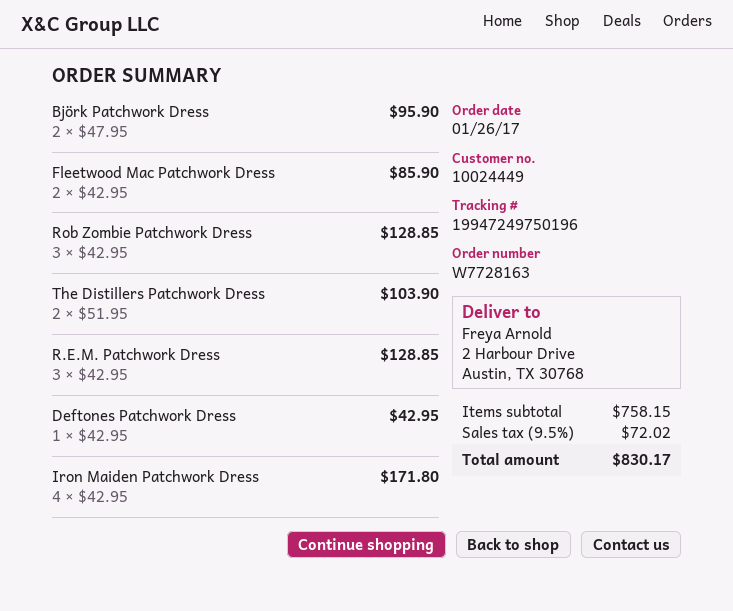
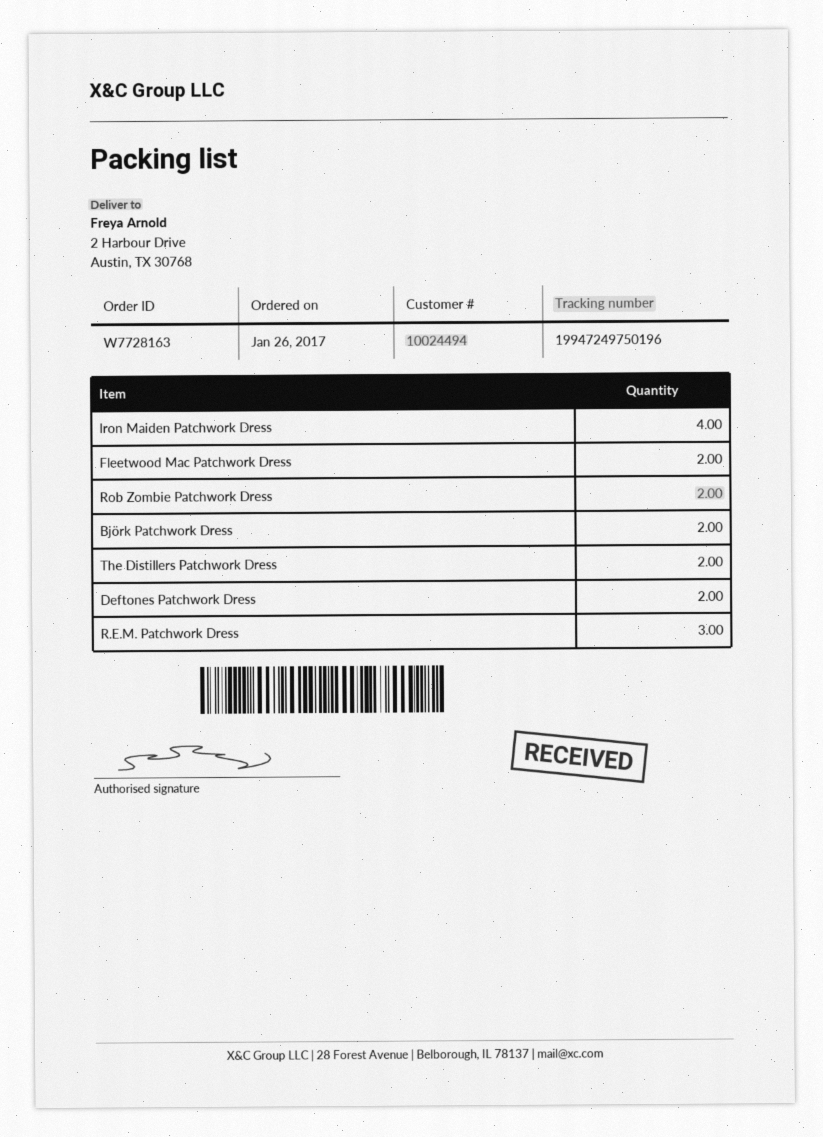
customer number: 10024449 -> 10024494
Rob Zombie Patchwork Dress: 3 -> 2
Deftones Patchwork Dress: 1 -> 2

